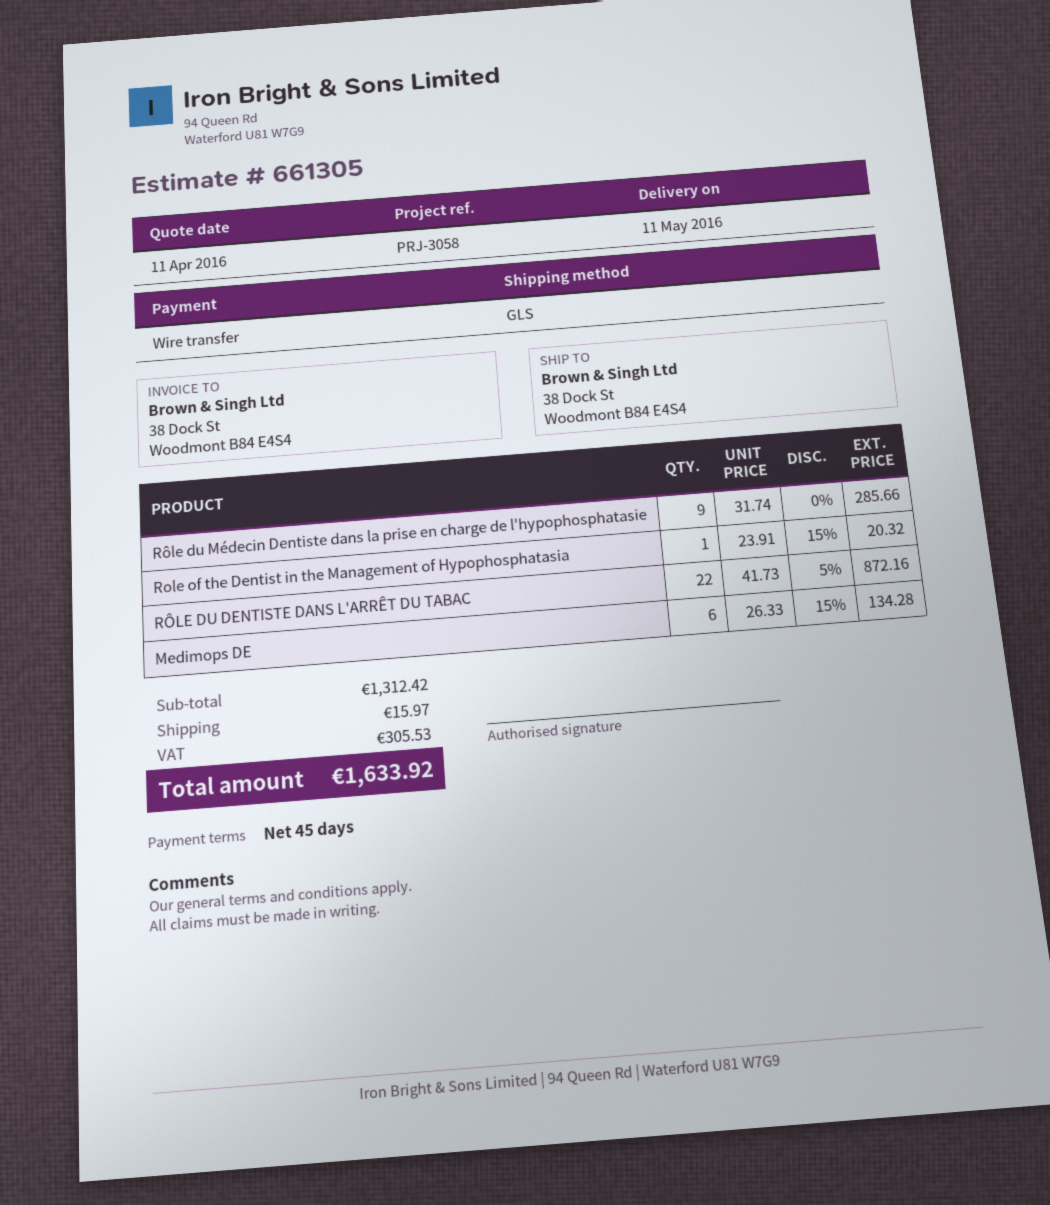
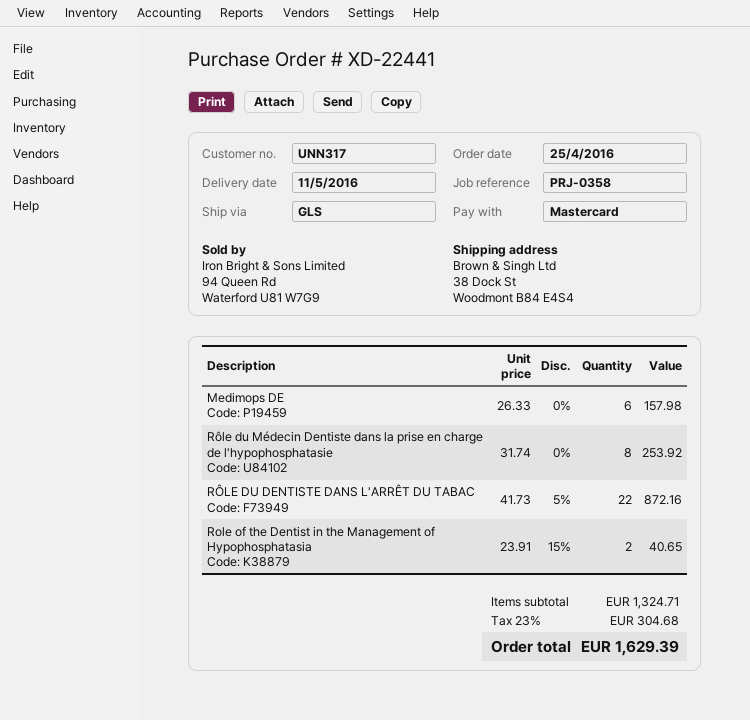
reference: PRJ-3058 -> PRJ-0358
payment method: bank transfer -> Mastercard
Rôle du Médecin Dentiste dans la prise en charge de l'hypophosphatasie: 9 x 31.74 = 285.66 -> 8 x 31.74 = 253.92
Role of the Dentist in the Management of Hypophosphatasia: 1 x 23.91 - 15% = 20.32 -> 2 x 23.91 - 15% = 40.65
Medimops DE: 6 x 26.33 - 15% = 134.28 -> 6 x 26.33 = 157.98
subtotal: 1312.42 -> 1324.71
shipping: 15.97 -> none
tax: 305.53 -> 304.68
total: 1633.92 -> 1629.39

